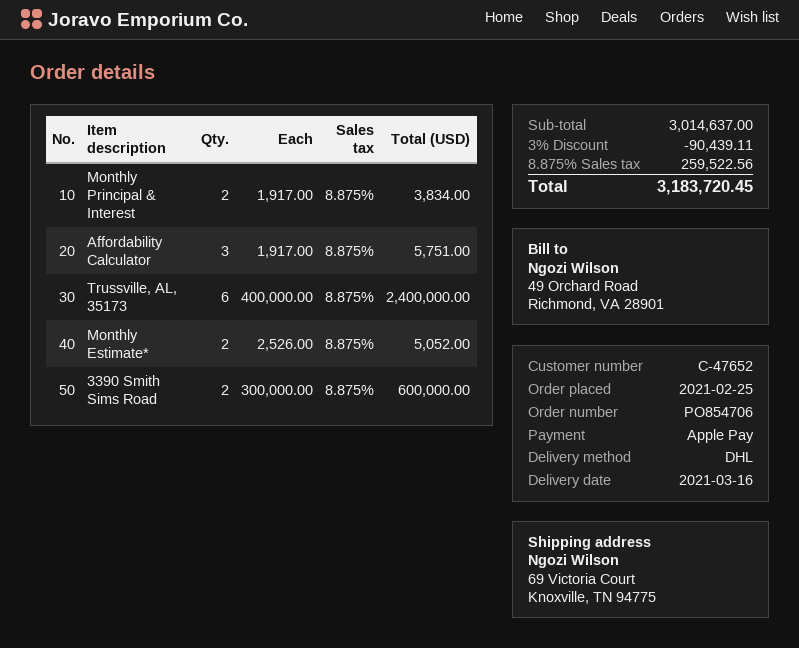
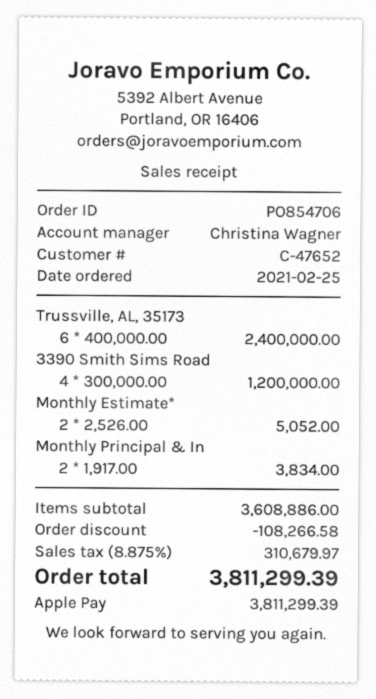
Affordability Calculator: 3 x 1917.00 = 5751.00 -> none
3390 Smith Sims Road: 2 x 300000.00 = 600000.00 -> 4 x 300000.00 = 1200000.00
subtotal: 3014637.00 -> 3608886.00
discount: 90439.11 -> 108266.58
tax: 8.875% = 259522.56 -> 8.875% = 310679.97
total: 3183720.45 -> 3811299.39

